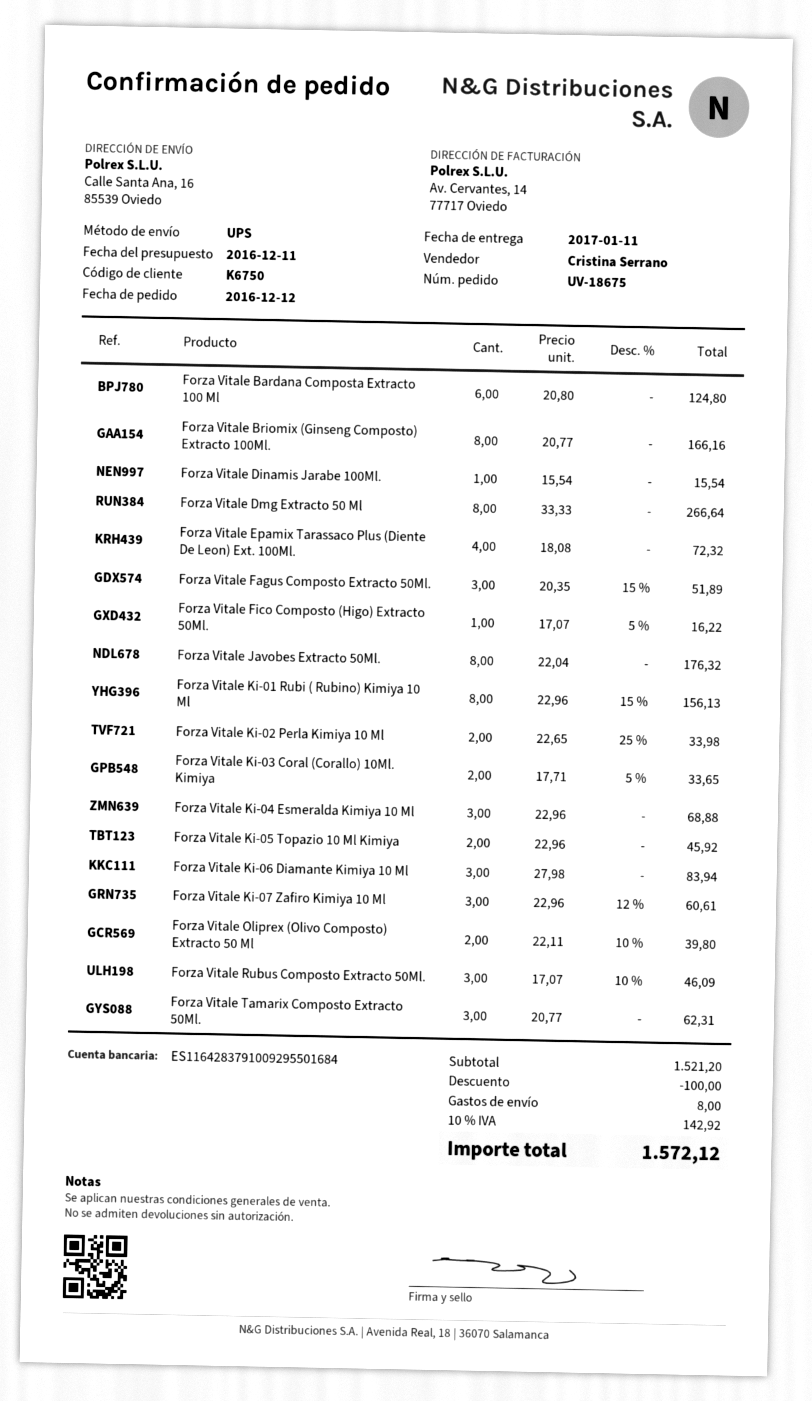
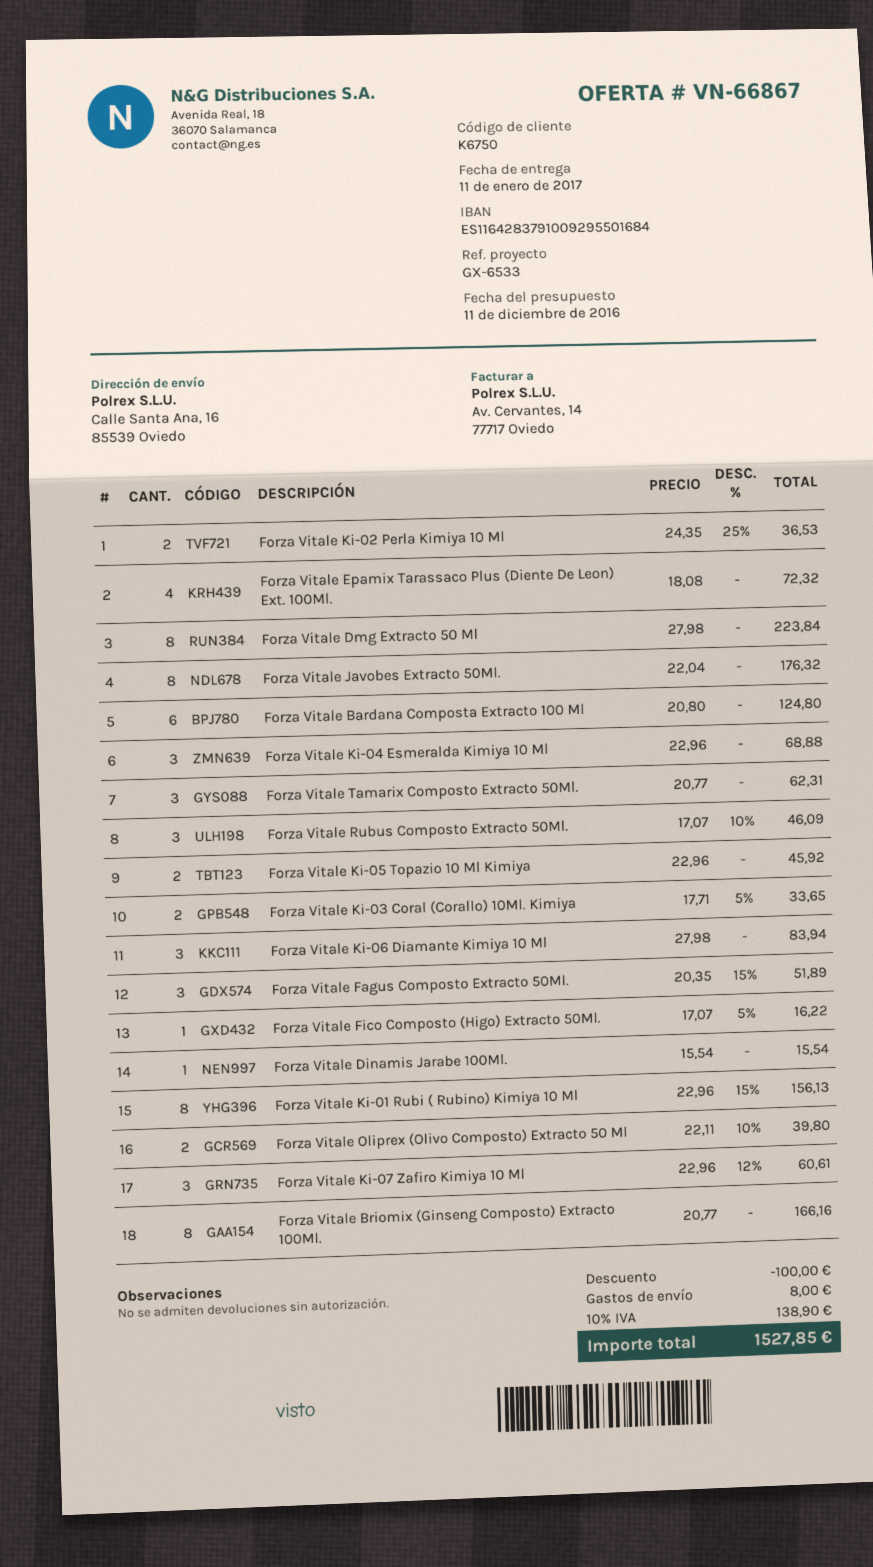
Forza Vitale Dmg Extracto 50 Ml: 8 x 33.33 = 266.64 -> 8 x 27.98 = 223.84
Forza Vitale Ki-02 Perla Kimiya 10 Ml: 2 x 22.65 - 25% = 33.98 -> 2 x 24.35 - 25% = 36.53
tax: 10% = 142.92 -> 10% = 138.90
total: 1572.12 -> 1527.85

